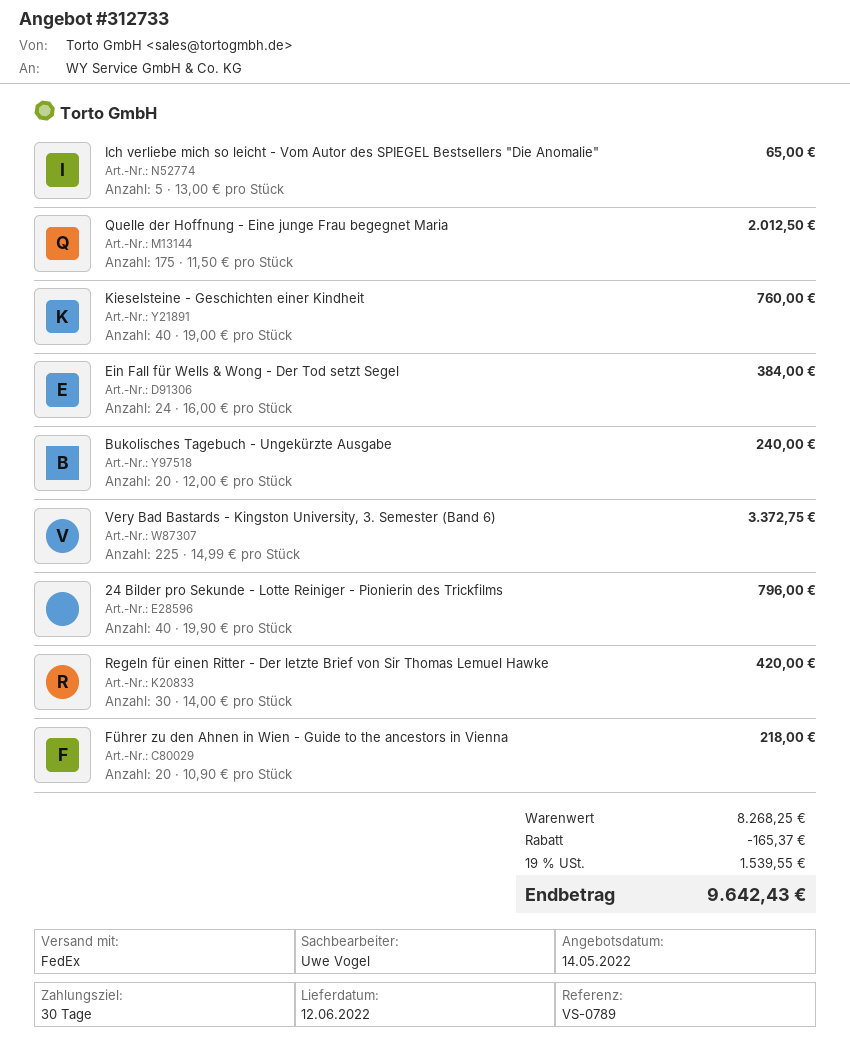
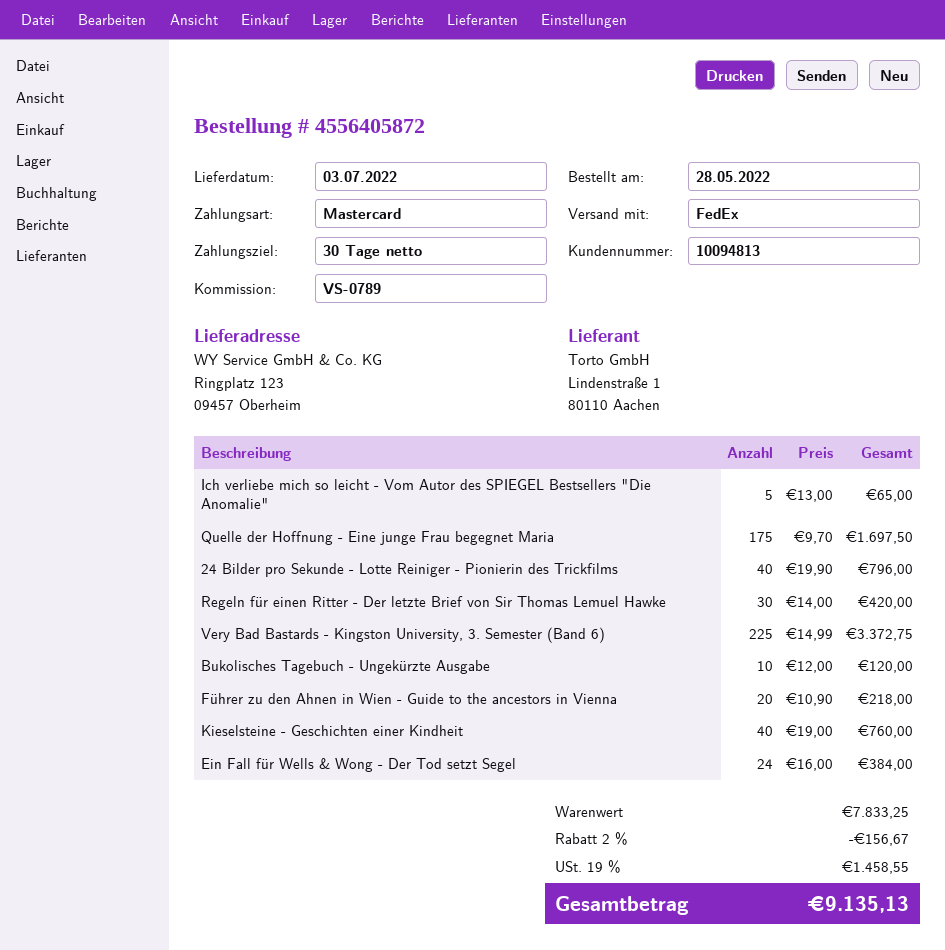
delivery date: 2022-06-12 -> 2022-07-03
Quelle der Hoffnung - Eine junge Frau begegnet Maria: 175 x 11.50 = 2012.50 -> 175 x 9.70 = 1697.50
Bukolisches Tagebuch - Ungekürzte Ausgabe: 20 x 12.00 = 240.00 -> 10 x 12.00 = 120.00
subtotal: 8268.25 -> 7833.25
discount: 165.37 -> 156.67
tax: 19% = 1539.55 -> 19% = 1458.55
total: 9642.43 -> 9135.13

